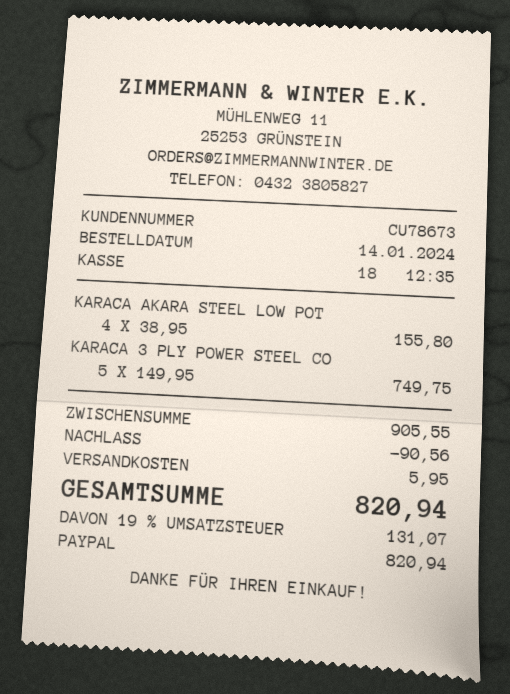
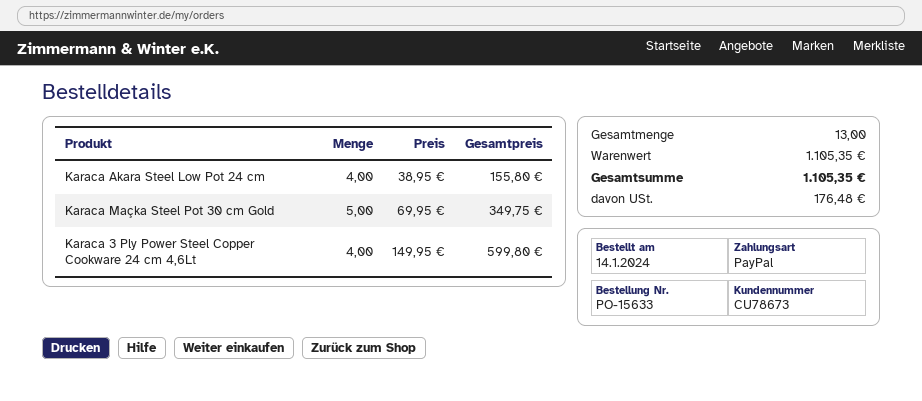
KARACA 3 PLY POWER STEEL CO: 5 x 149.95 = 749.75 -> 4 x 149.95 = 599.80
Karaca Maçka Steel Pot 30 cm Gold: none -> 5 x 69.95 = 349.75
subtotal: 905.55 -> 1105.35
discount: 90.56 -> none
shipping: 5.95 -> none
tax: 131.07 -> 176.48
total: 820.94 -> 1105.35

